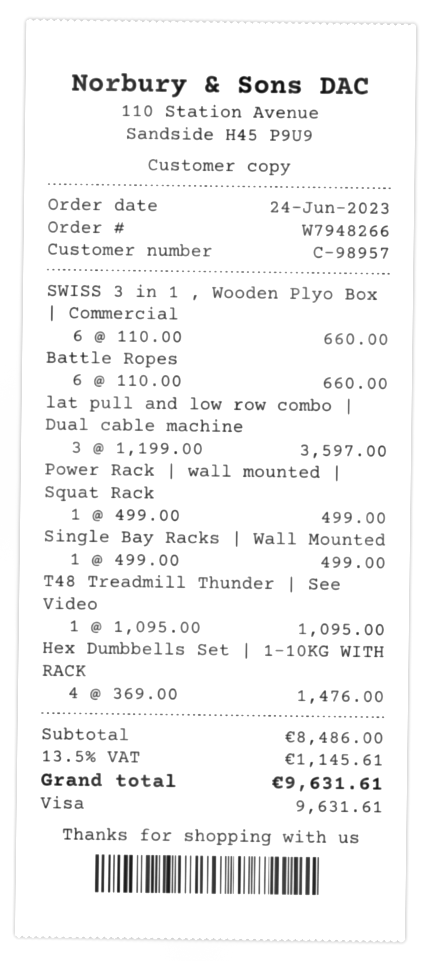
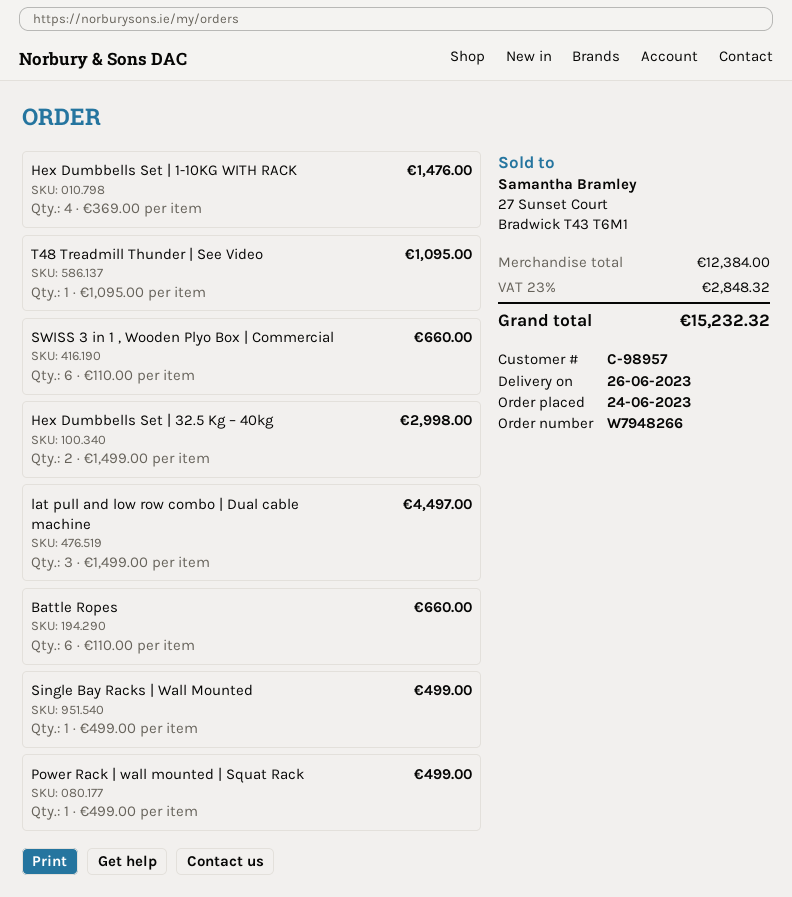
lat pull and low row combo | Dual cable machine: 3 x 1199.00 = 3597.00 -> 3 x 1499.00 = 4497.00
Hex Dumbbells Set | 32.5 Kg – 40kg: none -> 2 x 1499.00 = 2998.00
subtotal: 8486.00 -> 12384.00
tax: 13.5% = 1145.61 -> 23% = 2848.32
total: 9631.61 -> 15232.32

